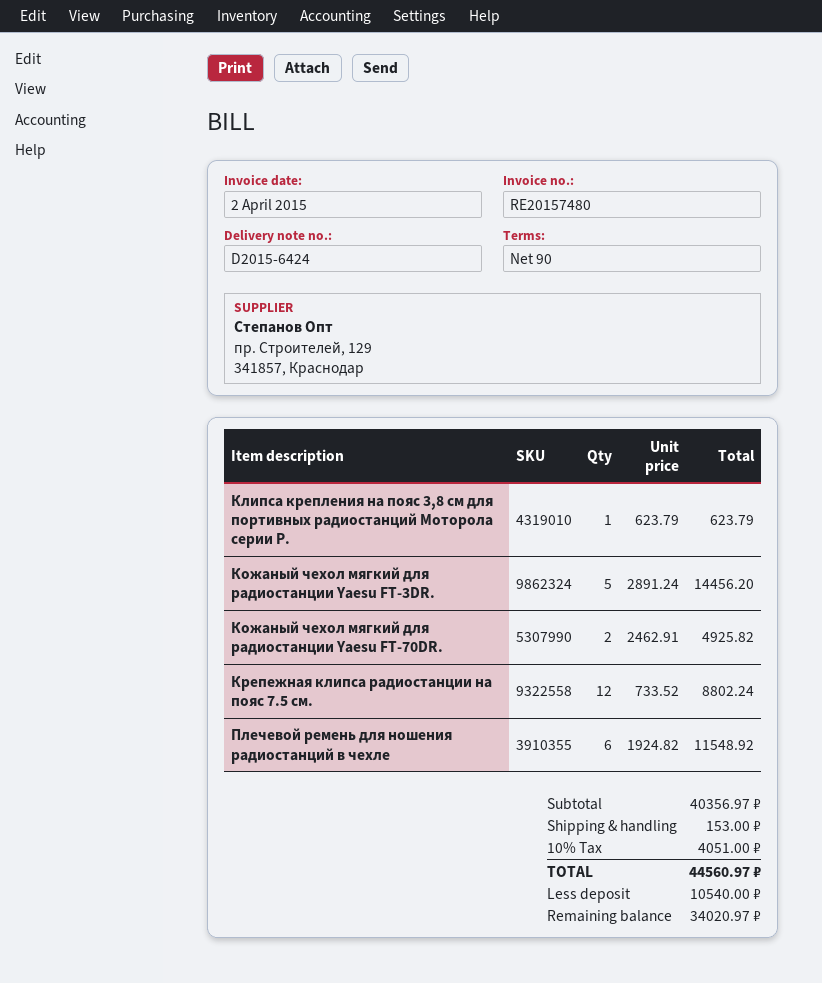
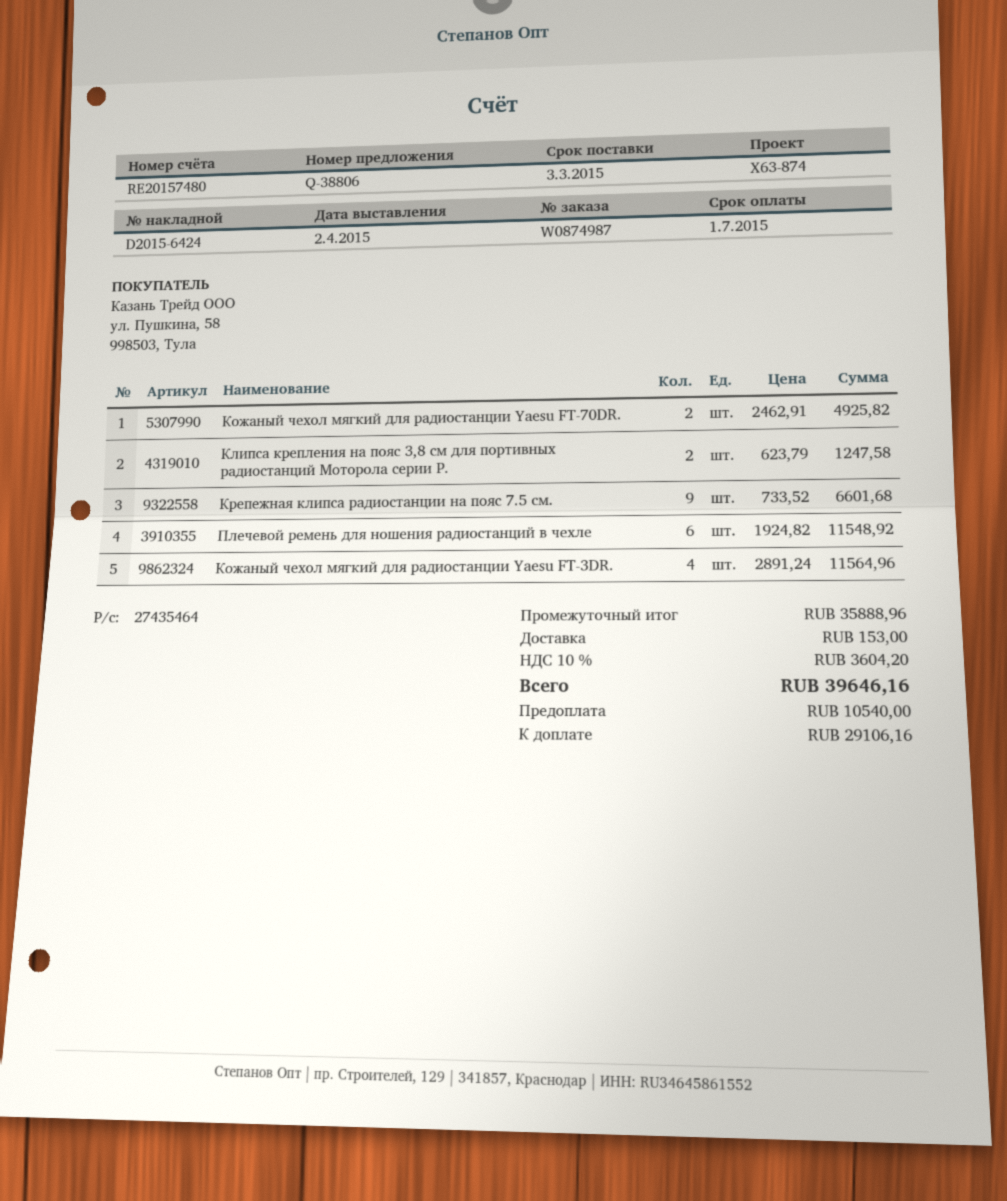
Клипса крепления на пояс 3,8 см для портивных радиостанций Моторола серии Р.: 1 x 623.79 = 623.79 -> 2 x 623.79 = 1247.58
Кожаный чехол мягкий для радиостанции Yaesu FT-3DR.: 5 x 2891.24 = 14456.20 -> 4 x 2891.24 = 11564.96
Крепежная клипса радиостанции на пояс 7.5 см.: 12 x 733.52 = 8802.24 -> 9 x 733.52 = 6601.68
subtotal: 40356.97 -> 35888.96
tax: 10% = 4051.00 -> 10% = 3604.20
total: 44560.97 -> 39646.16
balance: 34020.97 -> 29106.16

